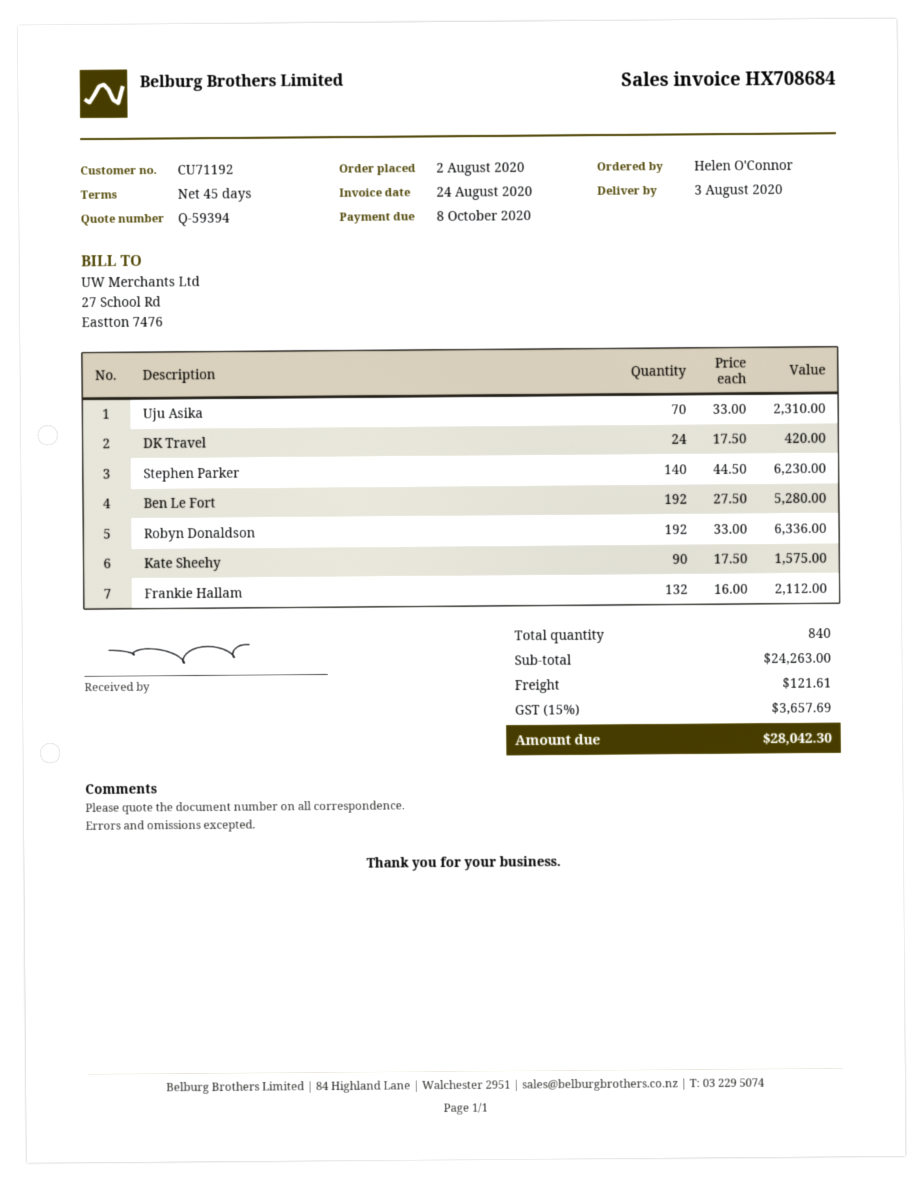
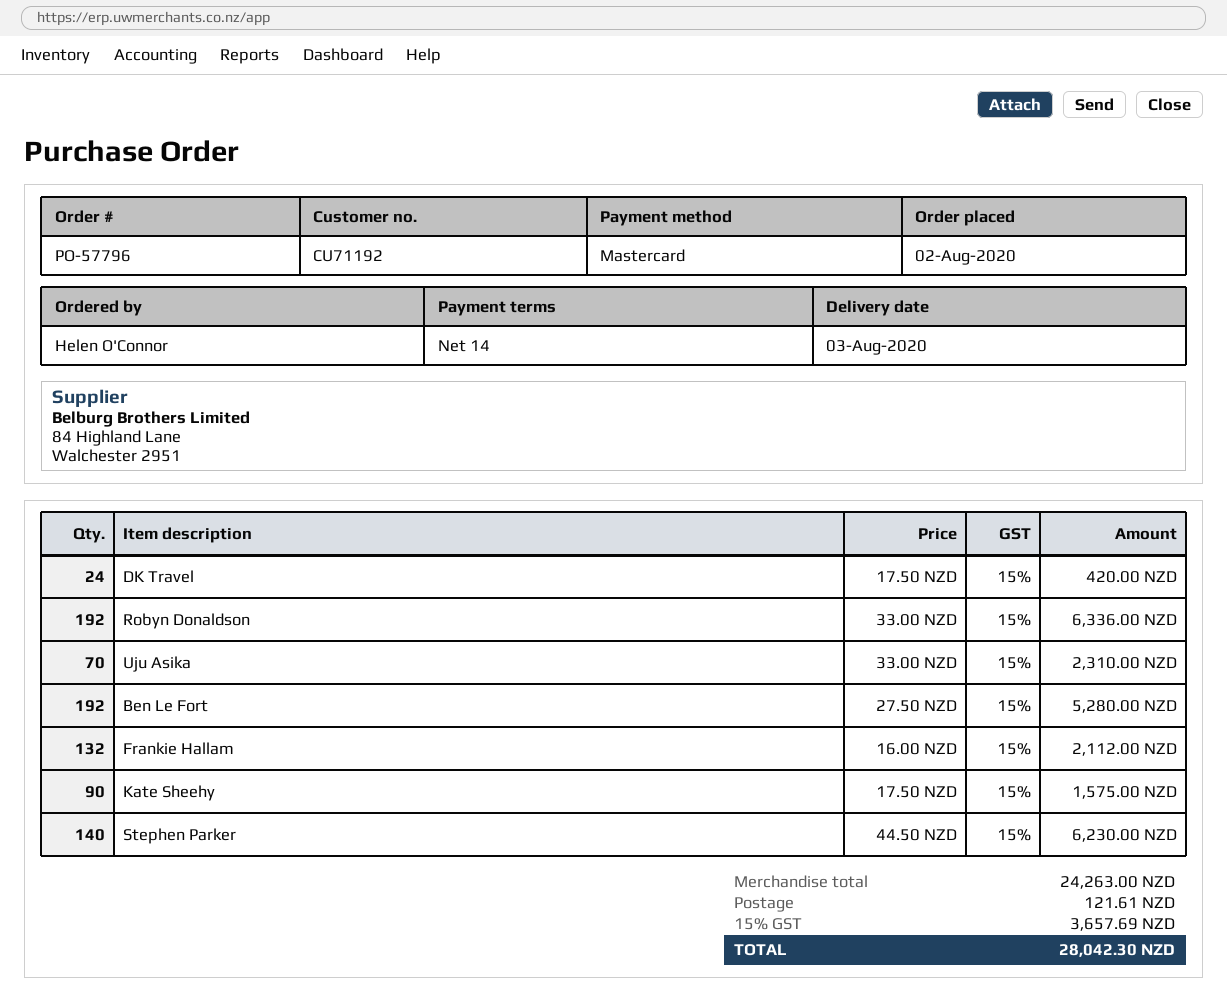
payment terms: 45 days -> 14 days

